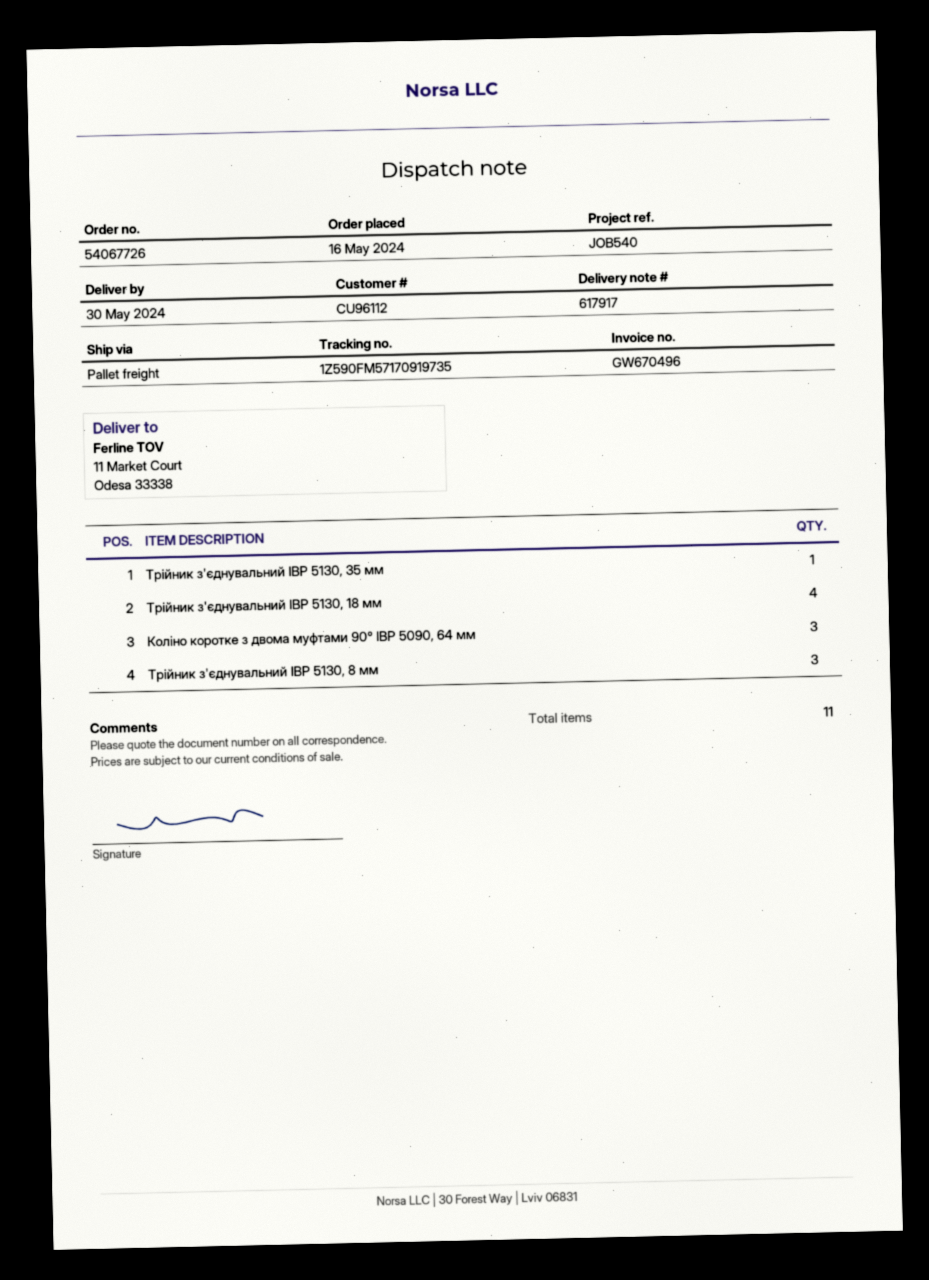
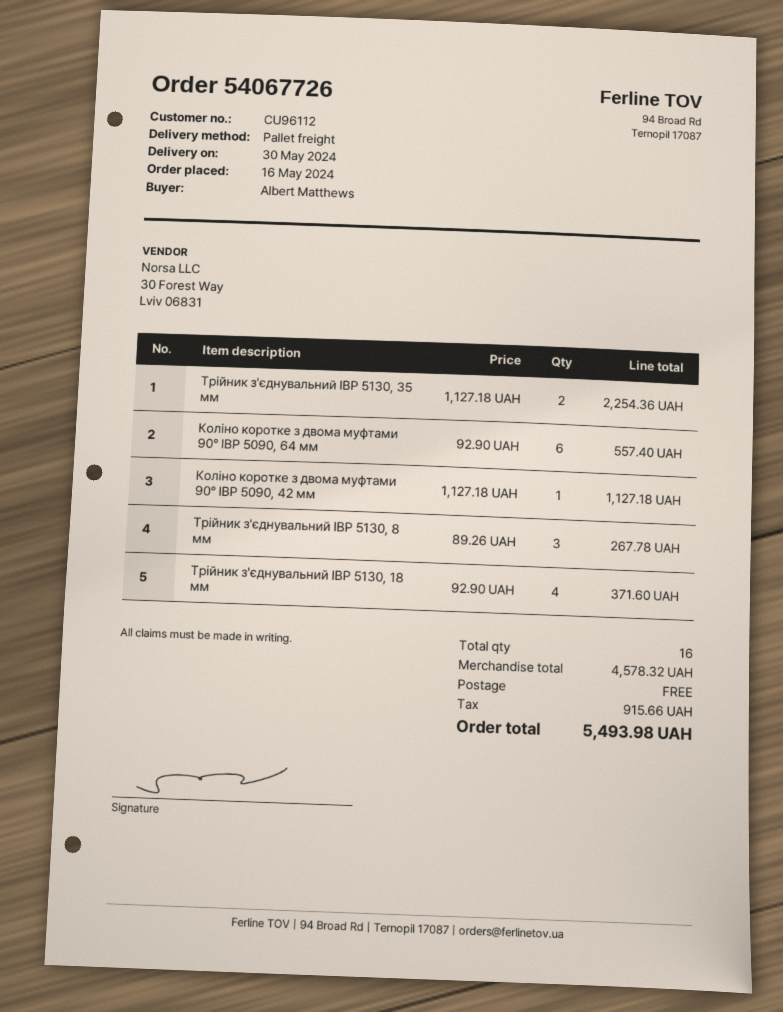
Трійник з'єднувальний IBP 5130, 35 мм: 1 -> 2
Коліно коротке з двома муфтами 90° IBP 5090, 64 мм: 3 -> 6
Коліно коротке з двома муфтами 90° IBP 5090, 42 мм: none -> 1
total quantity: 11 -> 16

